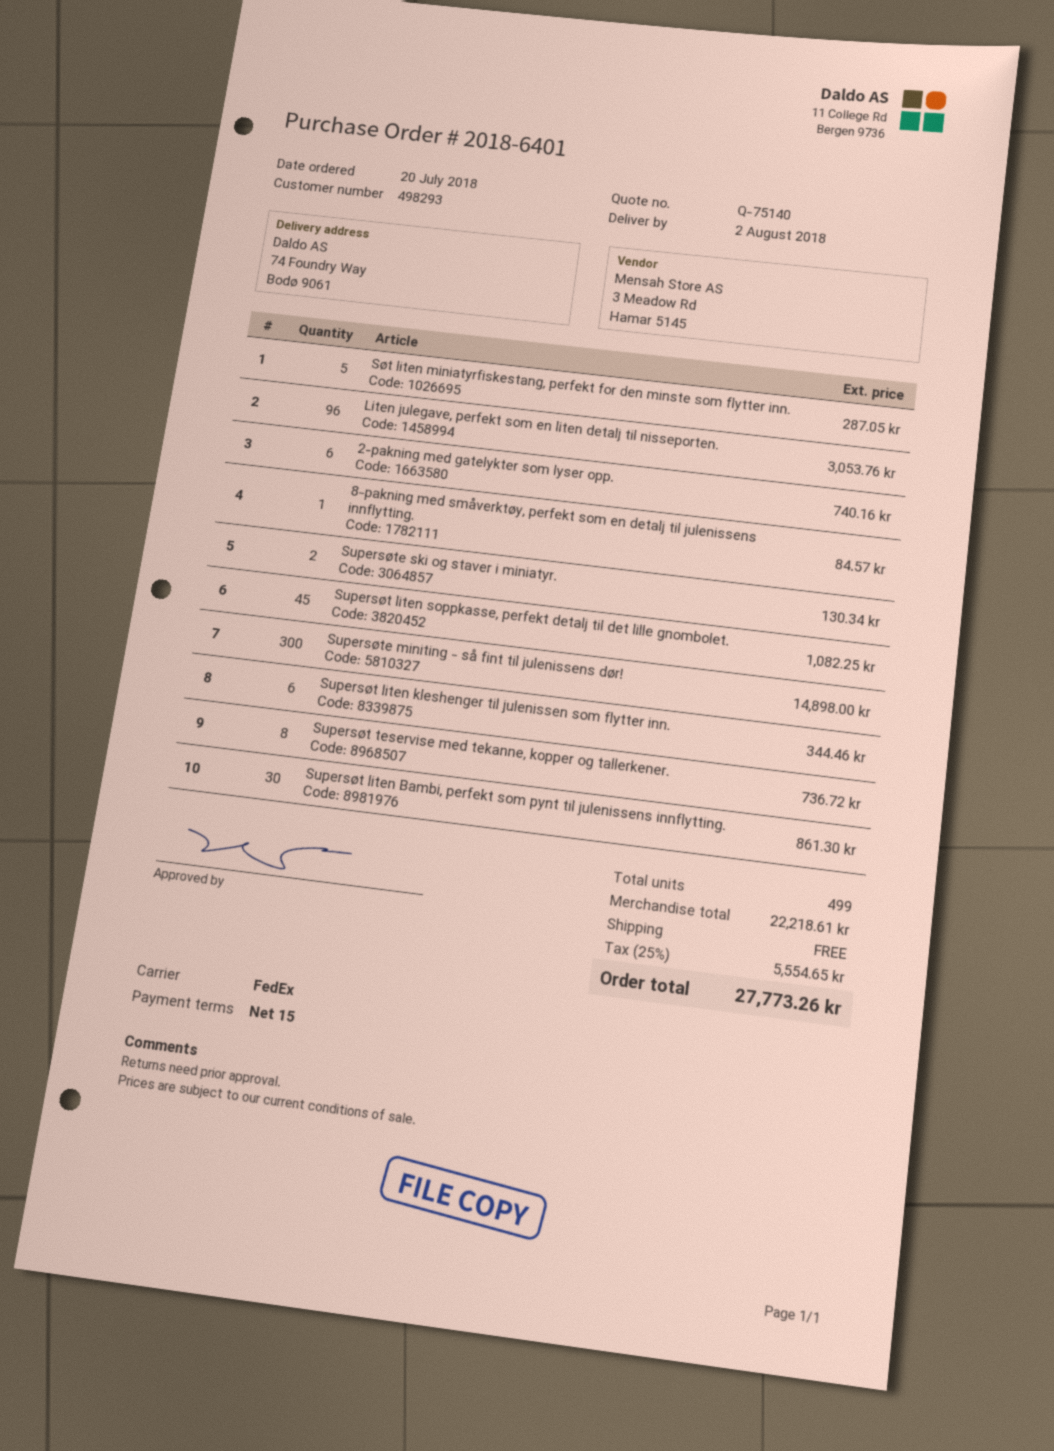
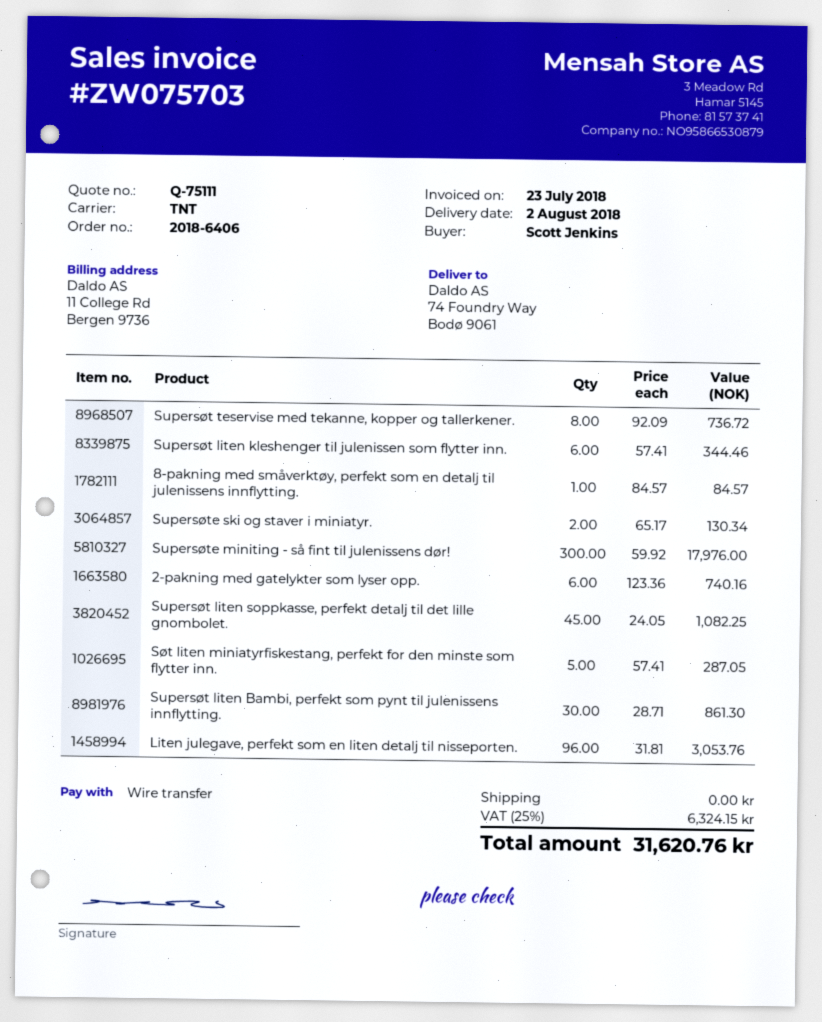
quote number: Q-75140 -> Q-75111
order number: 2018-6401 -> 2018-6406
shipping method: FedEx -> TNT
Supersøte miniting - så fint til julenissens dør!: 300 for 14898.00 -> 300 for 17976.00
tax: 25% = 5554.65 -> 25% = 6324.15
total: 27773.26 -> 31620.76

